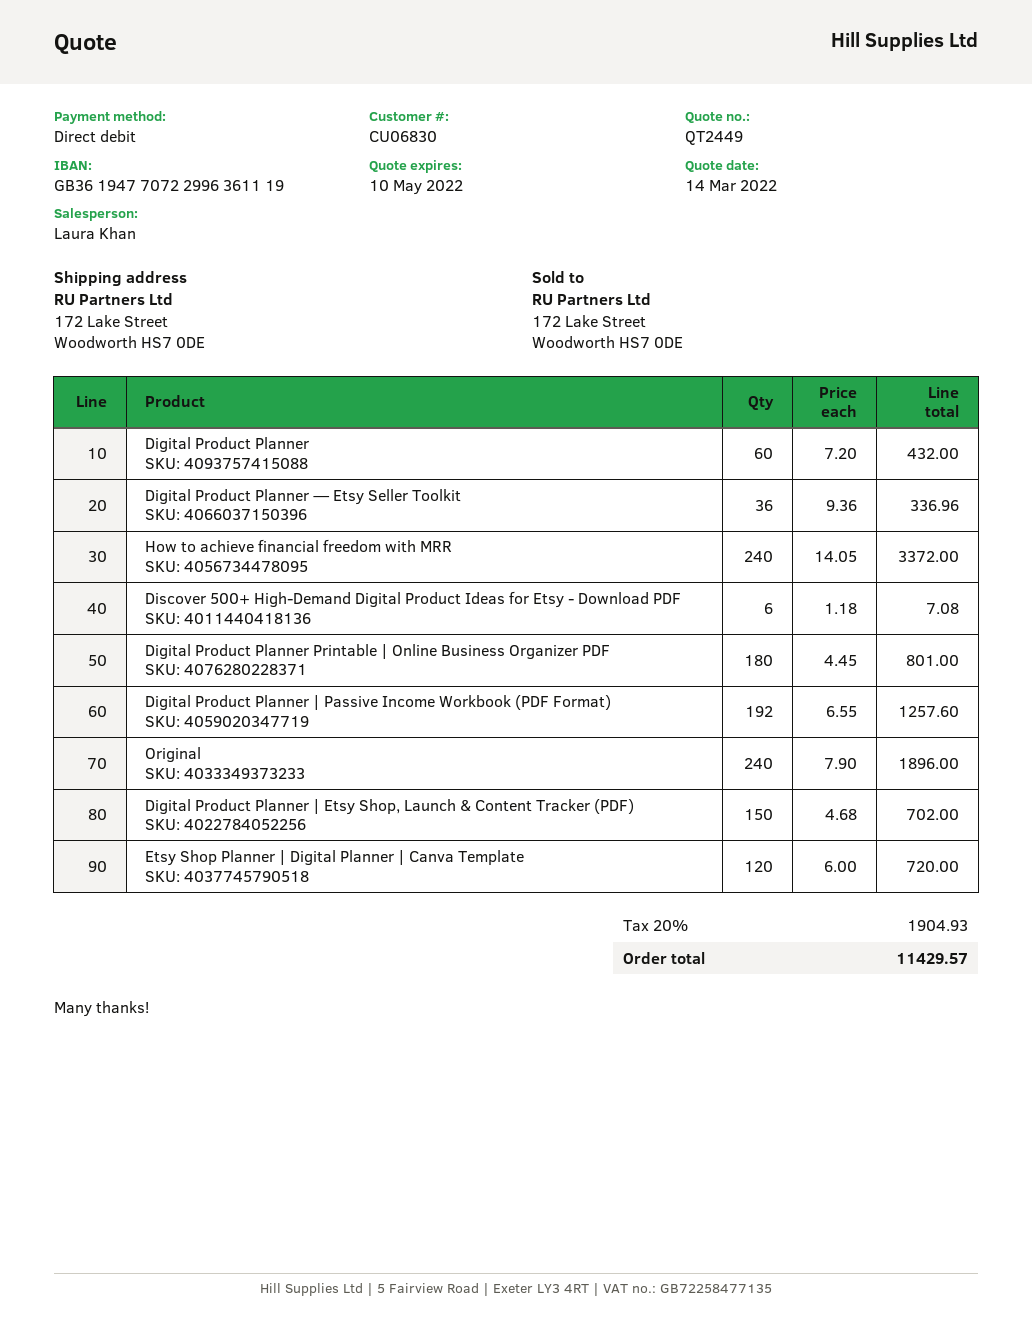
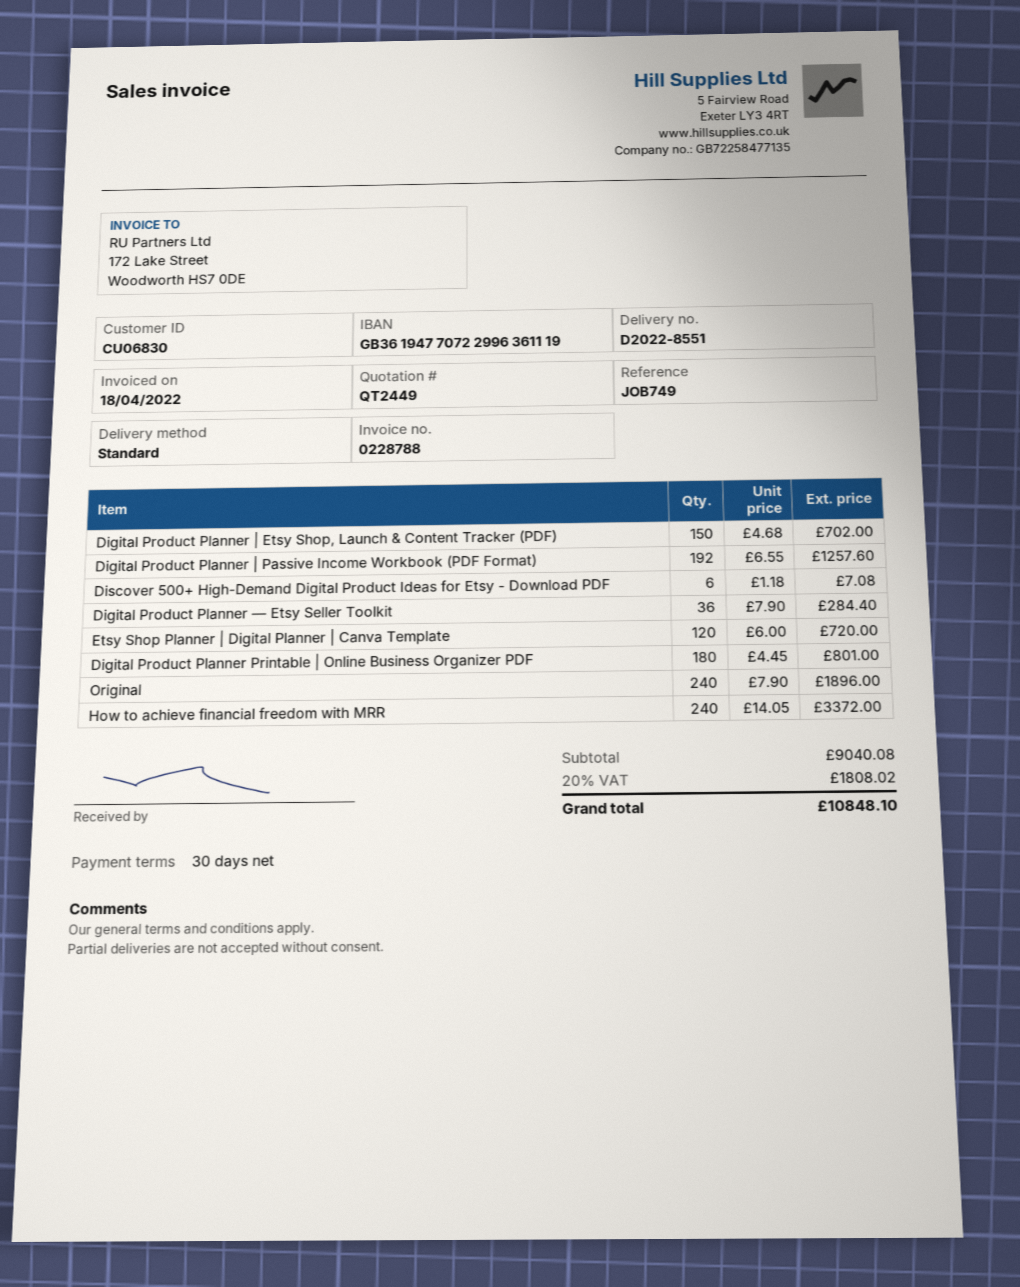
Digital Product Planner: 60 x 7.20 = 432.00 -> none
Digital Product Planner — Etsy Seller Toolkit: 36 x 9.36 = 336.96 -> 36 x 7.90 = 284.40
tax: 20% = 1904.93 -> 20% = 1808.02
total: 11429.57 -> 10848.10

